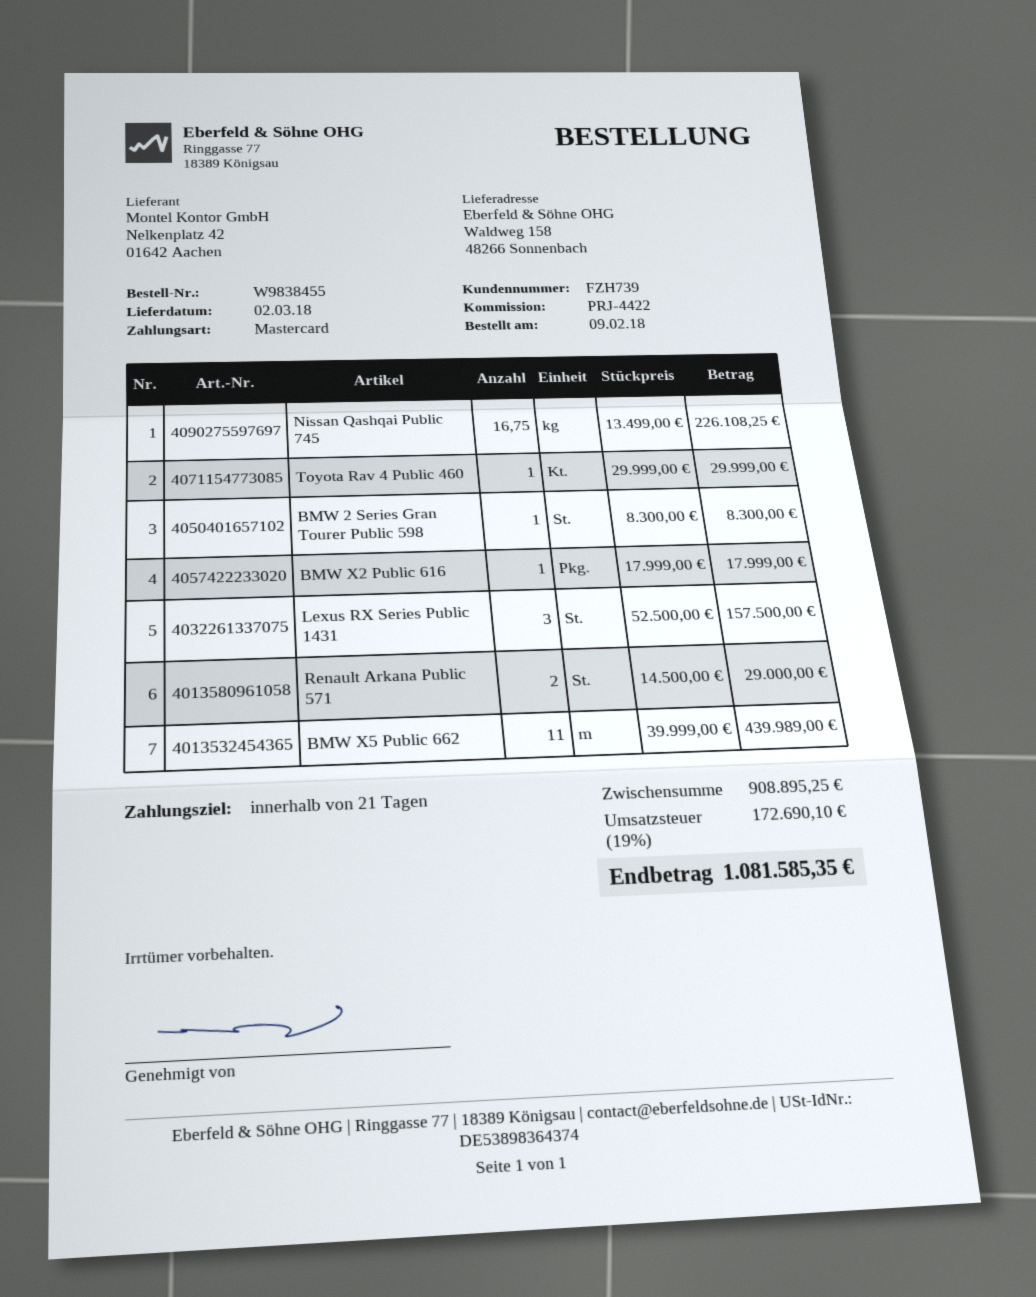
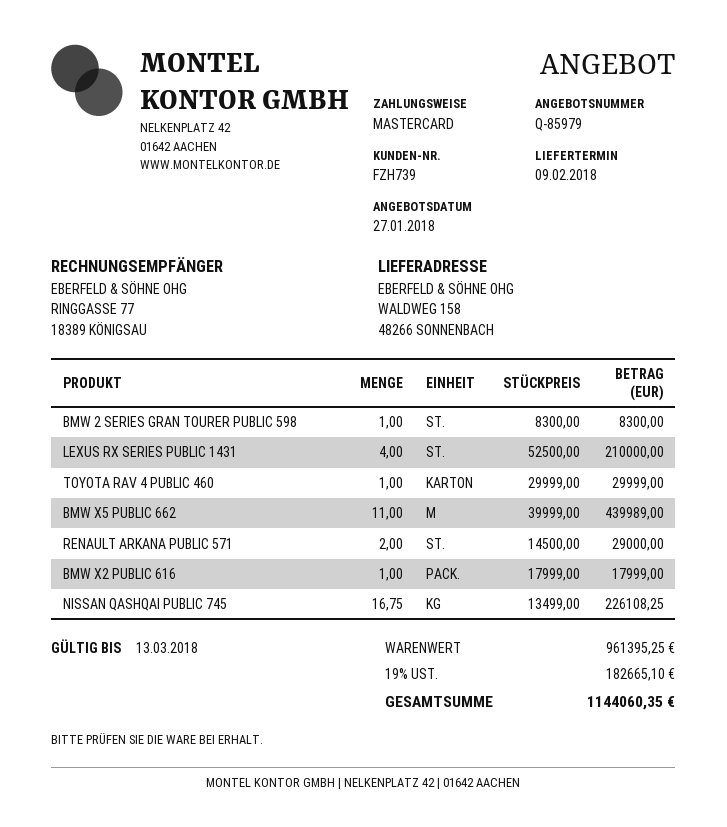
delivery date: 2018-03-02 -> 2018-02-09
Lexus RX Series Public 1431: 3 x 52500.00 = 157500.00 -> 4 x 52500.00 = 210000.00
subtotal: 908895.25 -> 961395.25
tax: 19% = 172690.10 -> 19% = 182665.10
total: 1081585.35 -> 1144060.35

